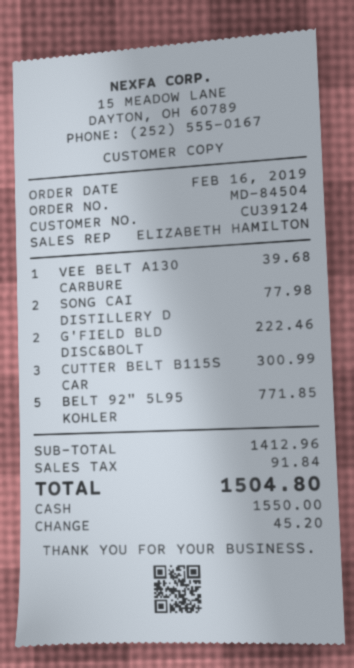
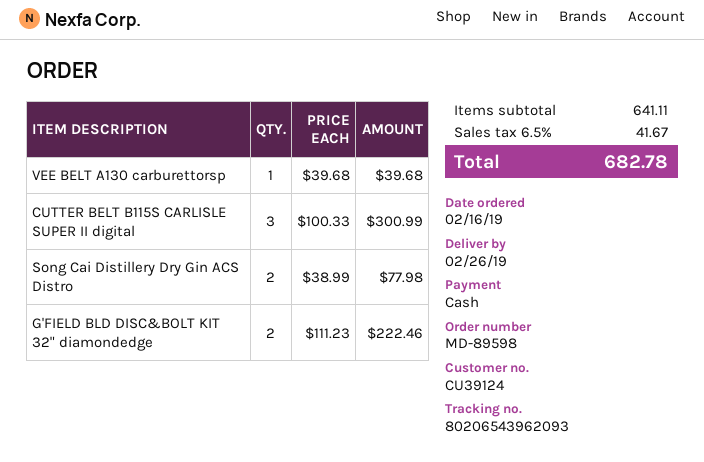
order number: MD-84504 -> MD-89598
BELT 92" 5L95 KOHLER: 5 for 771.85 -> none
subtotal: 1412.96 -> 641.11
tax: 91.84 -> 41.67
total: 1504.80 -> 682.78

